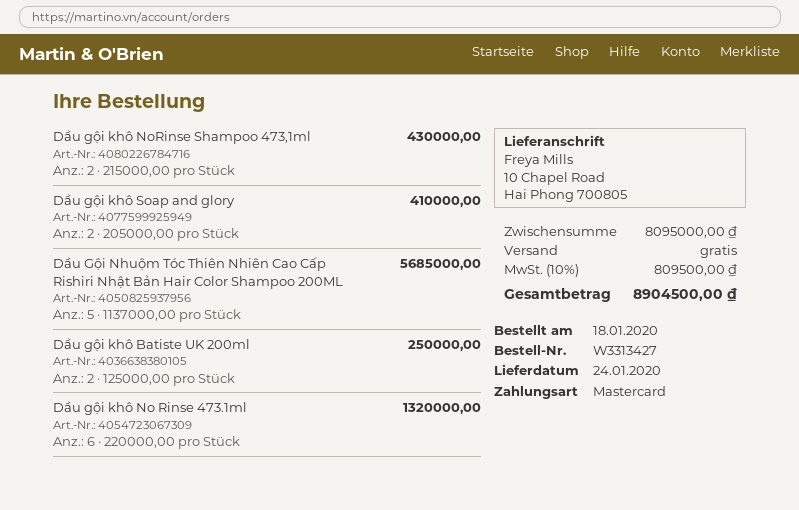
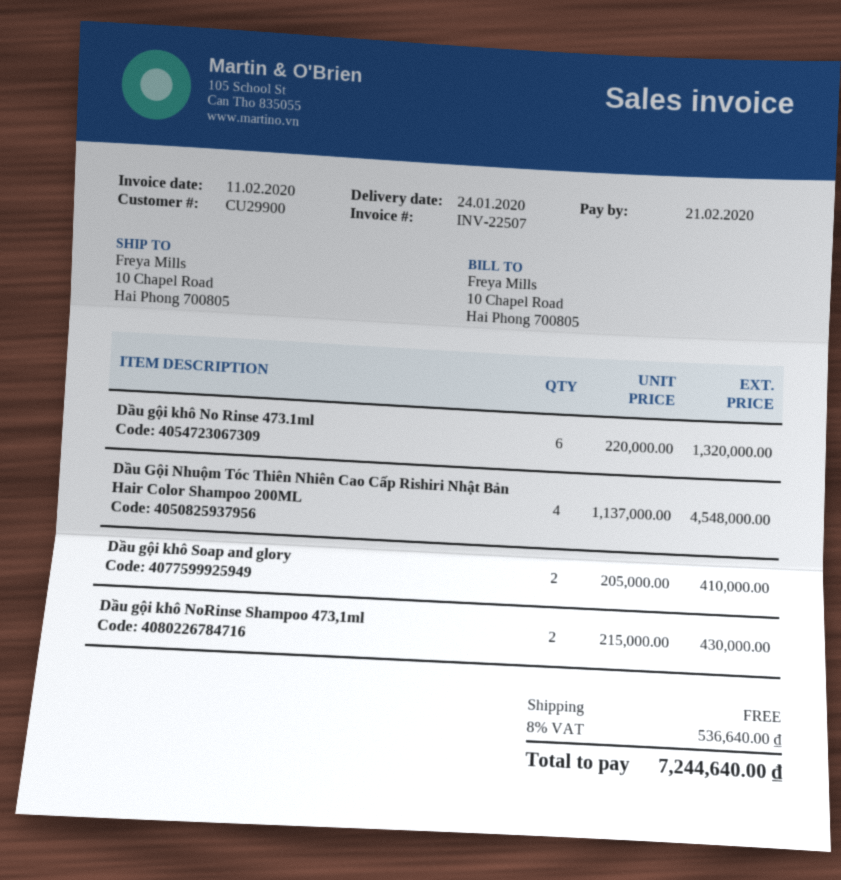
Dầu Gội Nhuộm Tóc Thiên Nhiên Cao Cấp Rishiri Nhật Bản Hair Color Shampoo 200ML: 5 x 1137000.00 = 5685000.00 -> 4 x 1137000.00 = 4548000.00
Dầu gội khô Batiste UK 200ml: 2 x 125000.00 = 250000.00 -> none
tax: 10% = 809500.00 -> 8% = 536640.00
total: 8904500.00 -> 7244640.00

